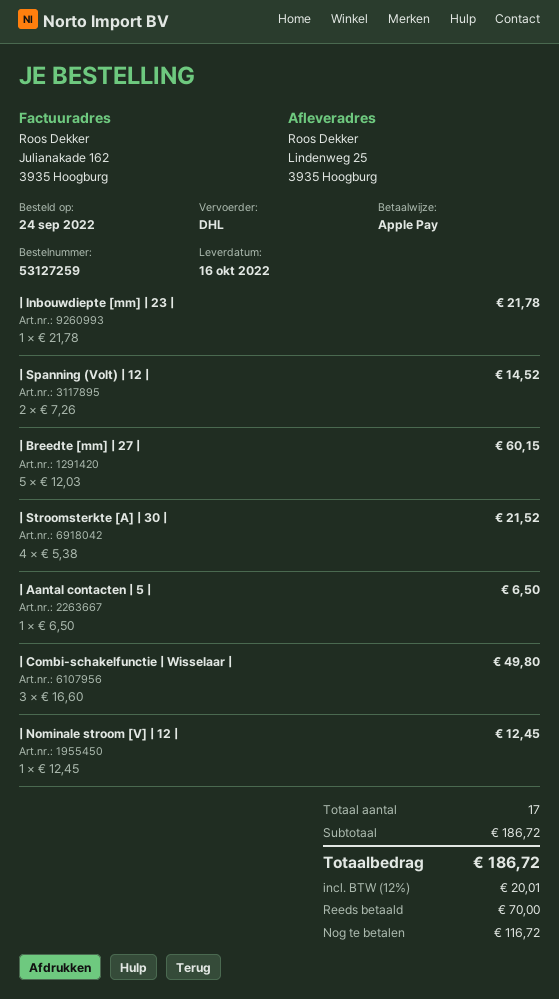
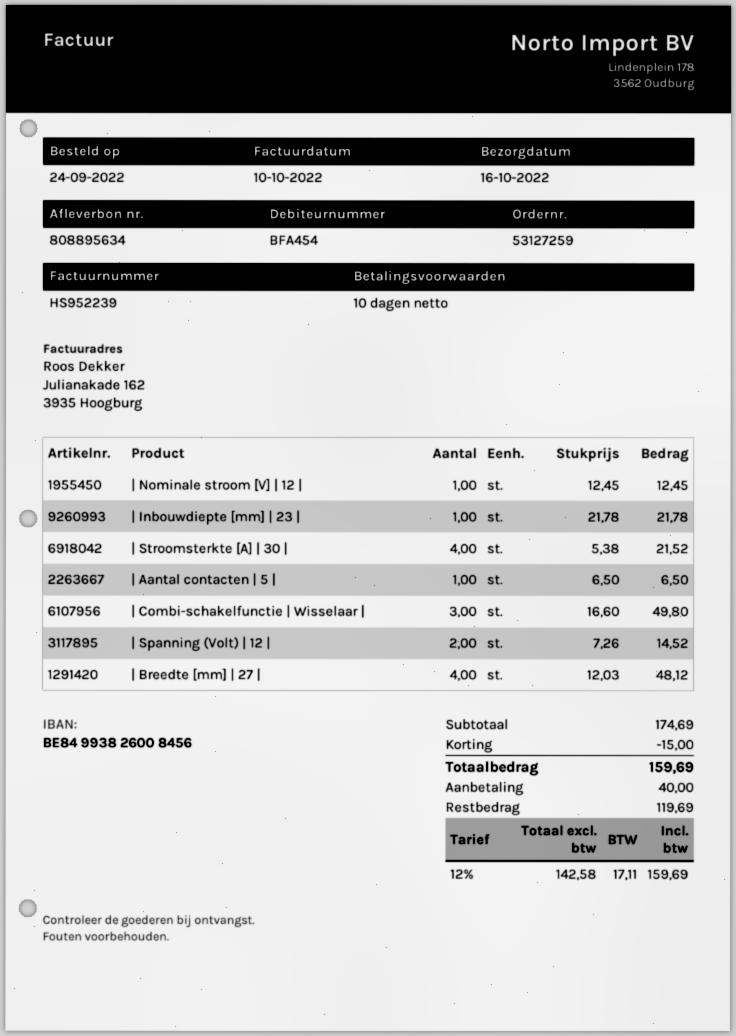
| Breedte [mm] | 27 |: 5 x 12.03 = 60.15 -> 4 x 12.03 = 48.12
subtotal: 186.72 -> 174.69
discount: none -> 15.00
tax: 12% = 20.01 -> 12% = 17.11
total: 186.72 -> 159.69
deposit: 70.00 -> 40.00
balance: 116.72 -> 119.69

